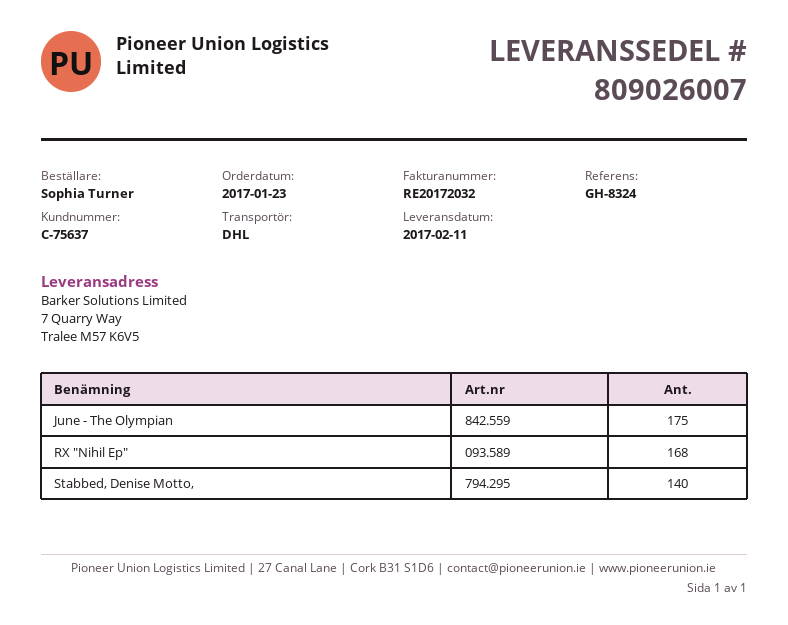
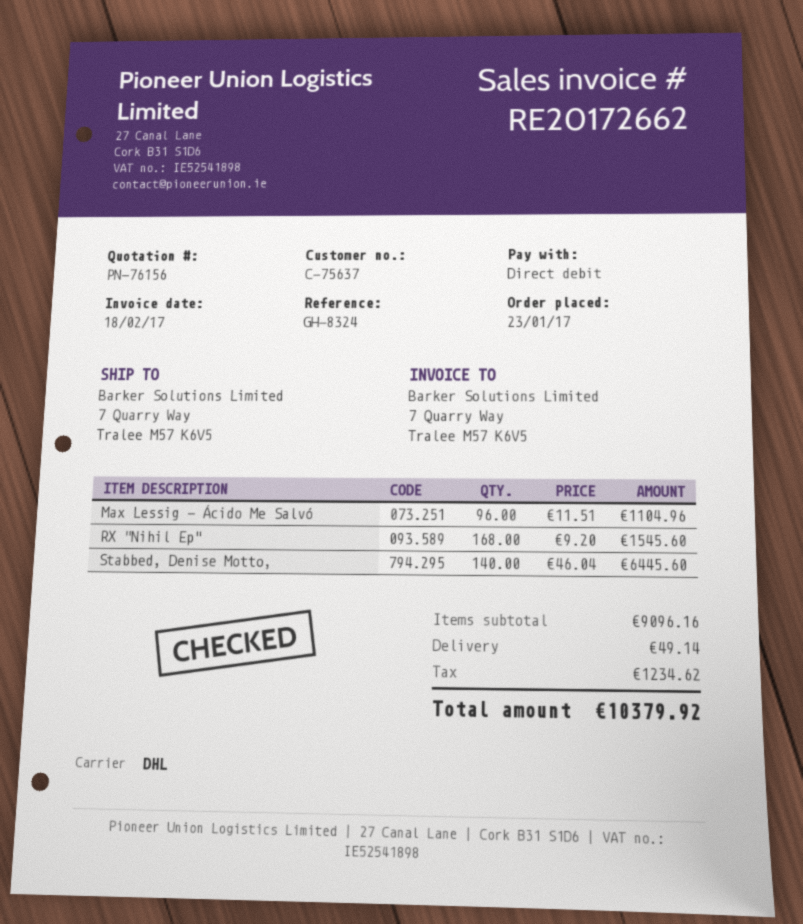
invoice number: RE20172032 -> RE20172662
June - The Olympian: 175 -> none
Max Lessig - Ácido Me Salvó: none -> 96

